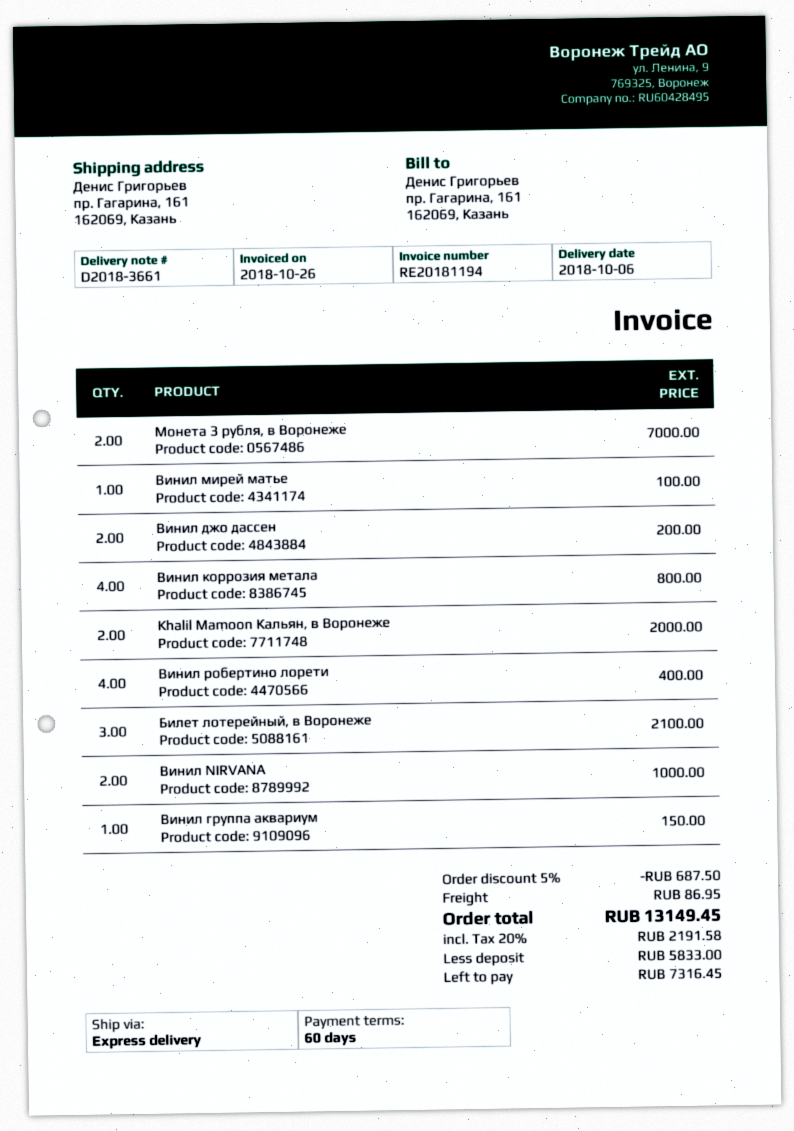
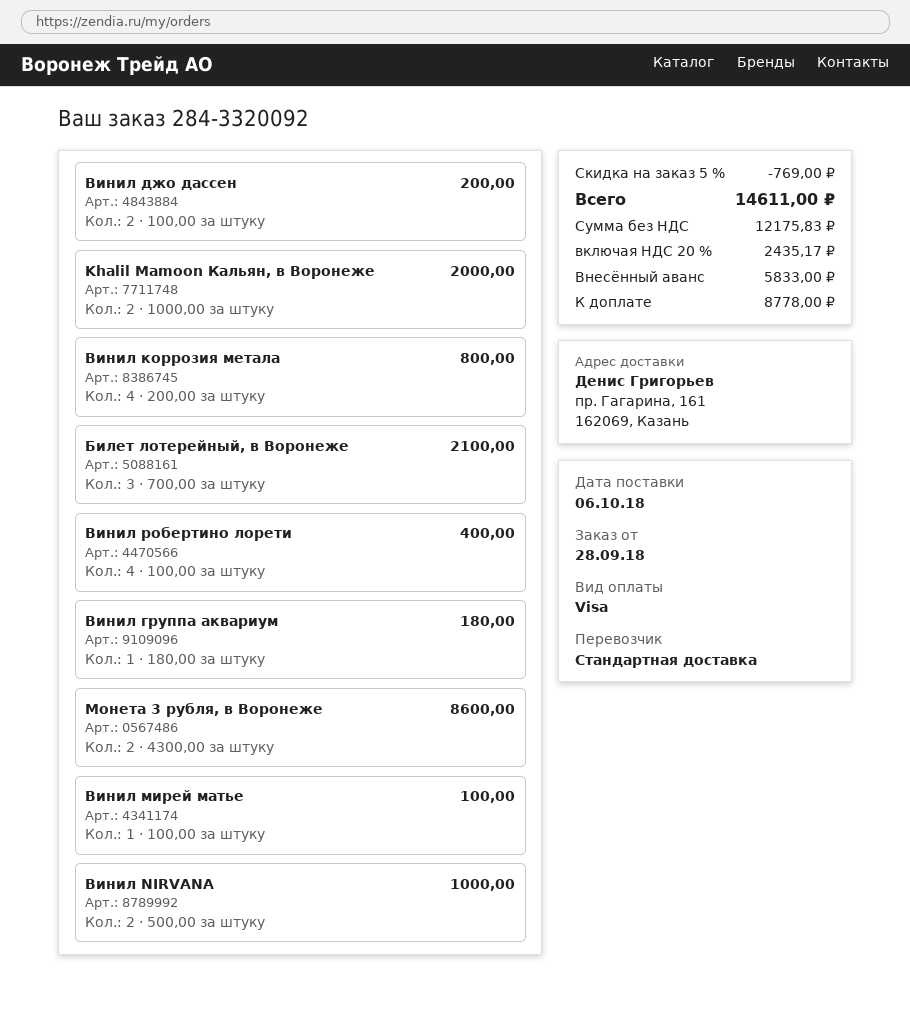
shipping method: express -> standard
Монета 3 рубля, в Воронеже: 2 for 7000.00 -> 2 for 8600.00
Винил группа аквариум: 1 for 150.00 -> 1 for 180.00
discount: 5% = 687.50 -> 5% = 769.00
shipping: 86.95 -> none
tax: 20% = 2191.58 -> 20% = 2435.17
total: 13149.45 -> 14611.00
balance: 7316.45 -> 8778.00

